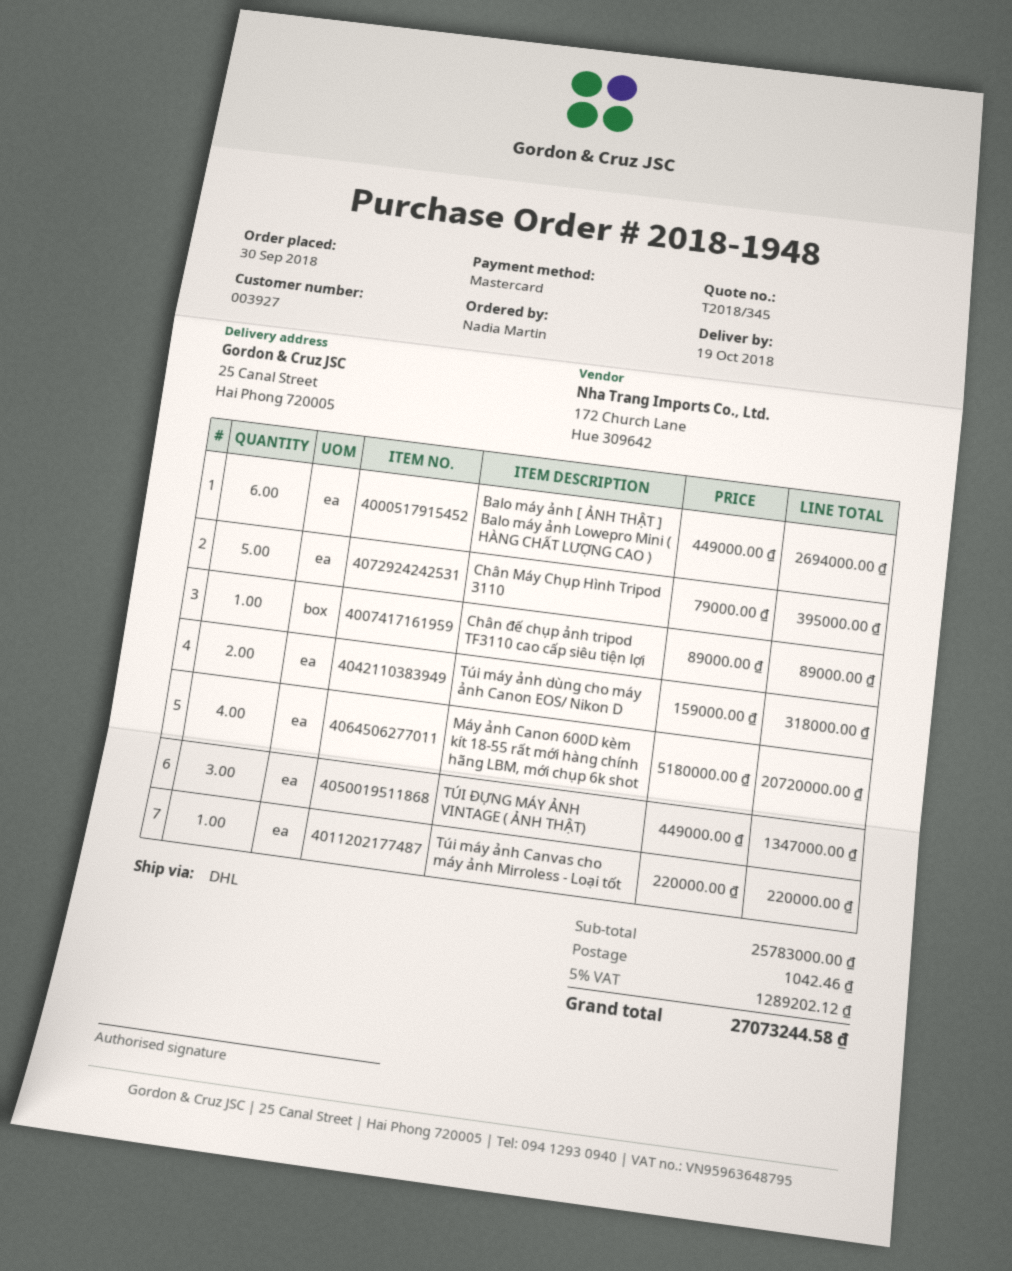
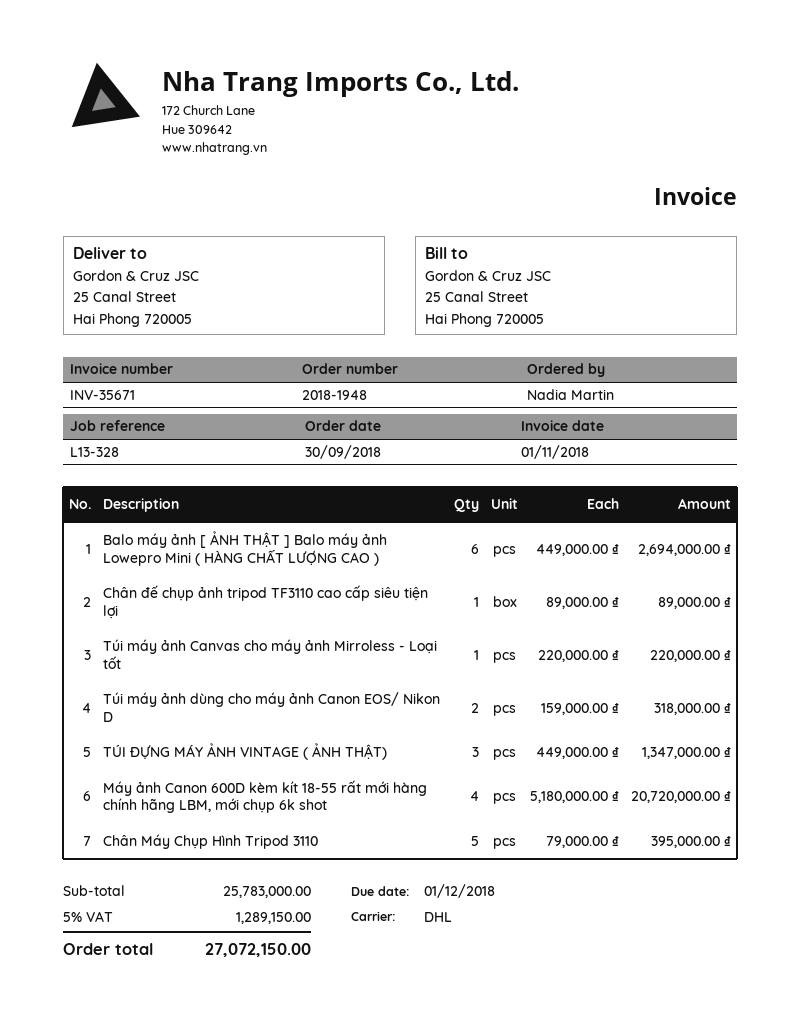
shipping: 1042.46 -> none
tax: 5% = 1289202.12 -> 5% = 1289150.00
total: 27073244.58 -> 27072150.00

